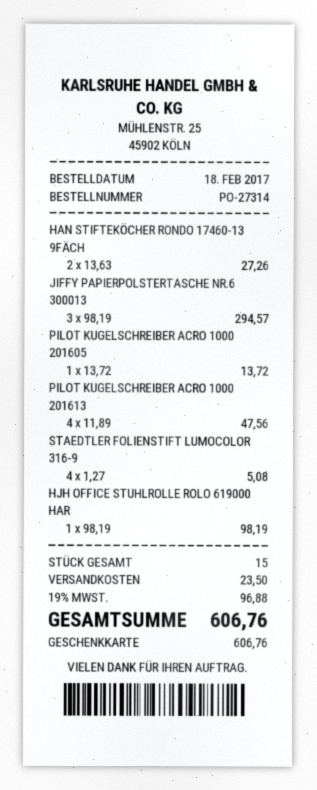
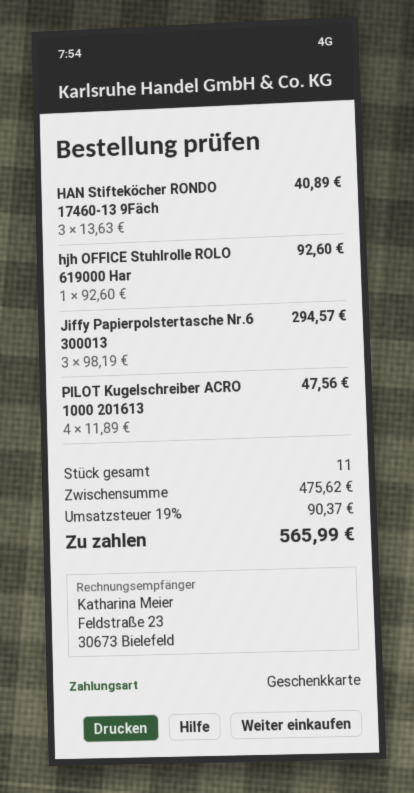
HAN STIFTEKÖCHER RONDO 17460-13 9FÄCH: 2 x 13.63 = 27.26 -> 3 x 13.63 = 40.89
PILOT KUGELSCHREIBER ACRO 1000 201605: 1 x 13.72 = 13.72 -> none
STAEDTLER FOLIENSTIFT LUMOCOLOR 316-9: 4 x 1.27 = 5.08 -> none
HJH OFFICE STUHLROLLE ROLO 619000 HAR: 1 x 98.19 = 98.19 -> 1 x 92.60 = 92.60
total quantity: 15 -> 11
shipping: 23.50 -> none
tax: 19% = 96.88 -> 19% = 90.37
total: 606.76 -> 565.99

